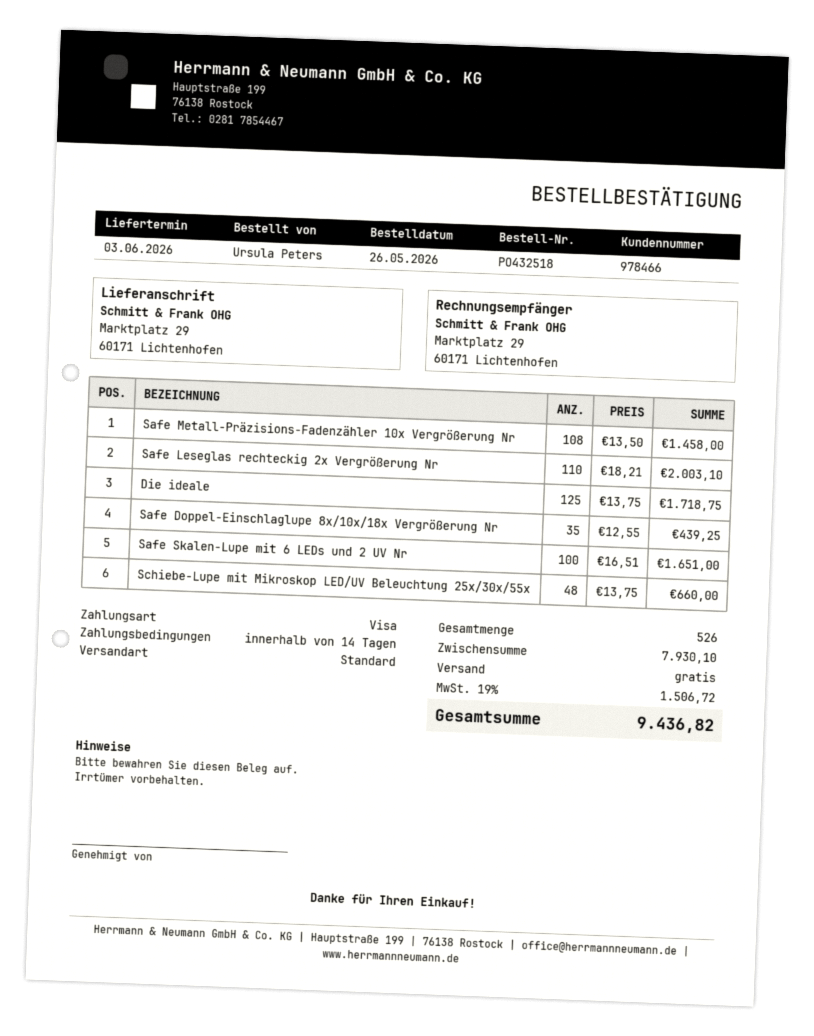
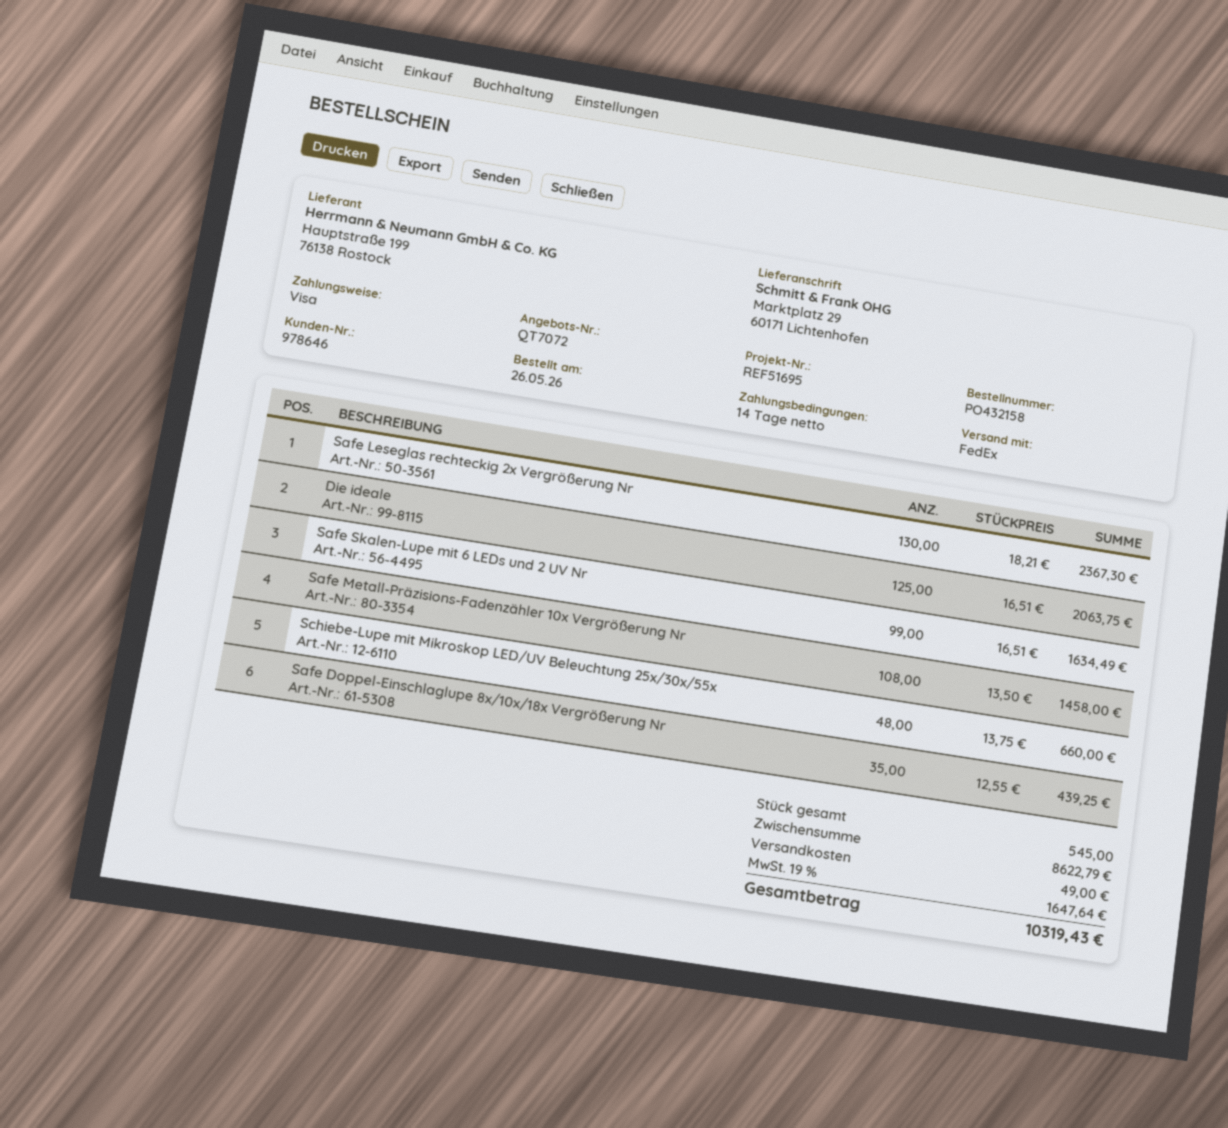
order number: PO432518 -> PO432158
customer number: 978466 -> 978646
shipping method: standard -> FedEx
Safe Leseglas rechteckig 2x Vergrößerung Nr: 110 x 18.21 = 2003.10 -> 130 x 18.21 = 2367.30
Die ideale: 125 x 13.75 = 1718.75 -> 125 x 16.51 = 2063.75
Safe Skalen-Lupe mit 6 LEDs und 2 UV Nr: 100 x 16.51 = 1651.00 -> 99 x 16.51 = 1634.49
total quantity: 526 -> 545
subtotal: 7930.10 -> 8622.79
shipping: 0.00 -> 49.00
tax: 19% = 1506.72 -> 19% = 1647.64
total: 9436.82 -> 10319.43

